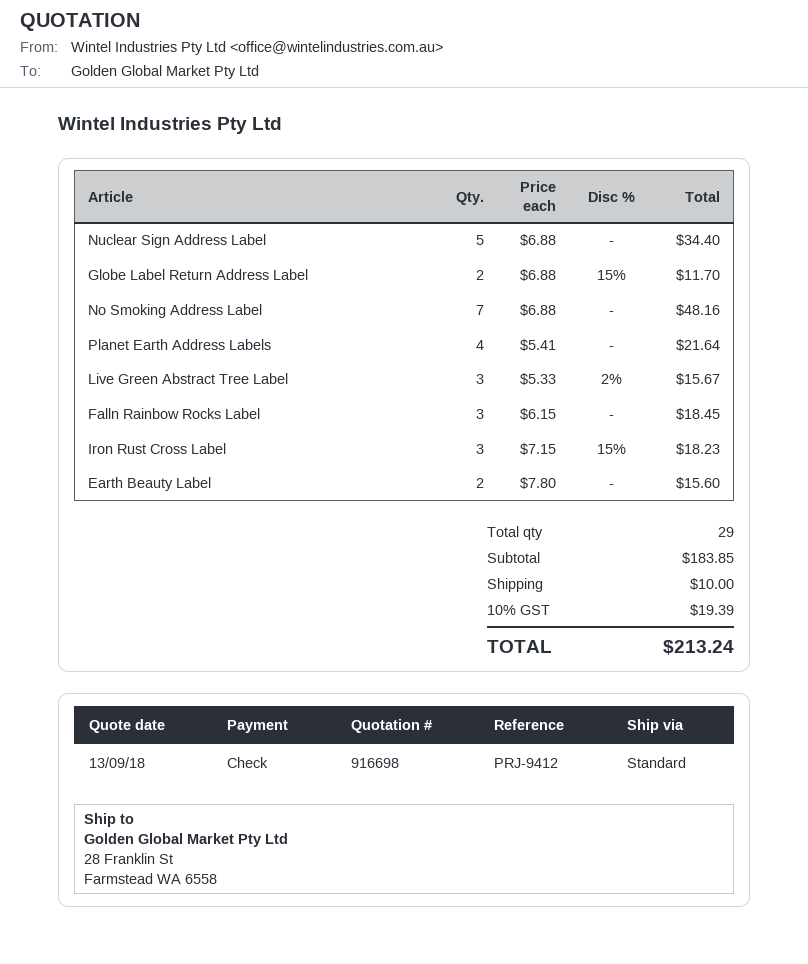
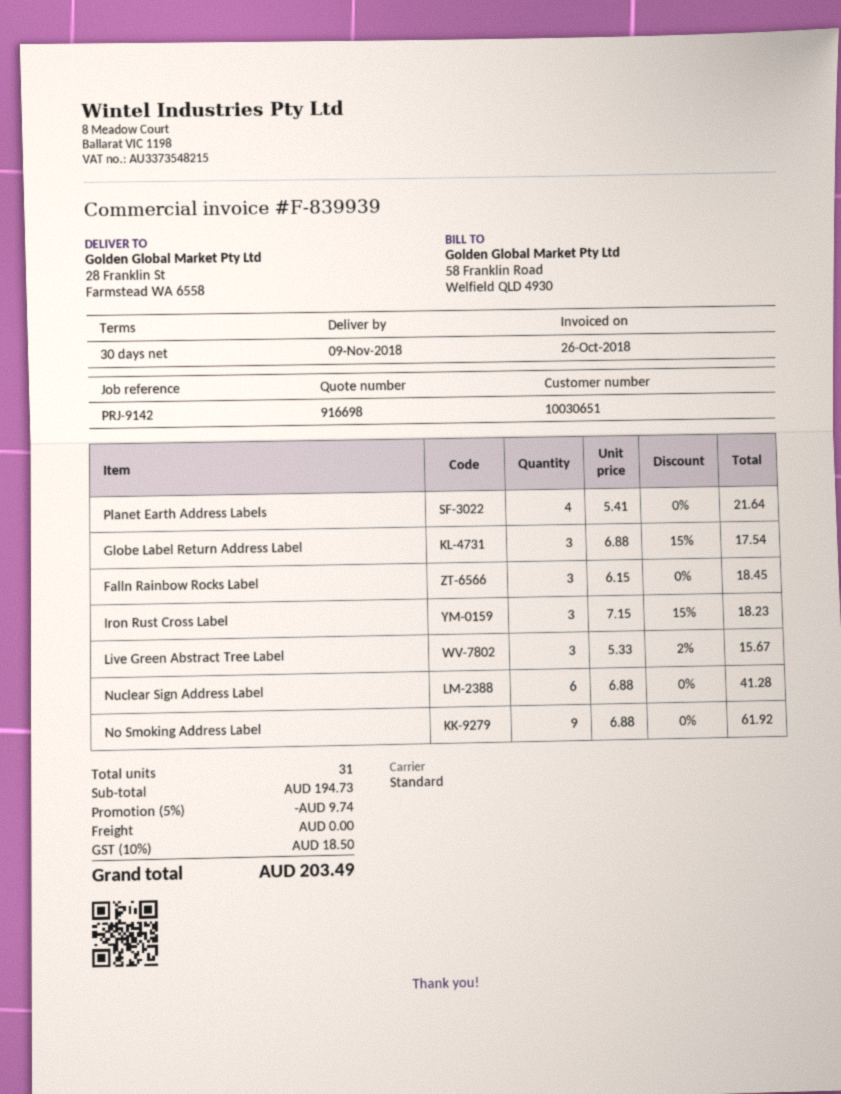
reference: PRJ-9412 -> PRJ-9142
Nuclear Sign Address Label: 5 x 6.88 = 34.40 -> 6 x 6.88 = 41.28
Globe Label Return Address Label: 2 x 6.88 - 15% = 11.70 -> 3 x 6.88 - 15% = 17.54
No Smoking Address Label: 7 x 6.88 = 48.16 -> 9 x 6.88 = 61.92
Earth Beauty Label: 2 x 7.80 = 15.60 -> none
total quantity: 29 -> 31
subtotal: 183.85 -> 194.73
discount: none -> 5% = 9.74
shipping: 10.00 -> 0.00
tax: 10% = 19.39 -> 10% = 18.50
total: 213.24 -> 203.49

